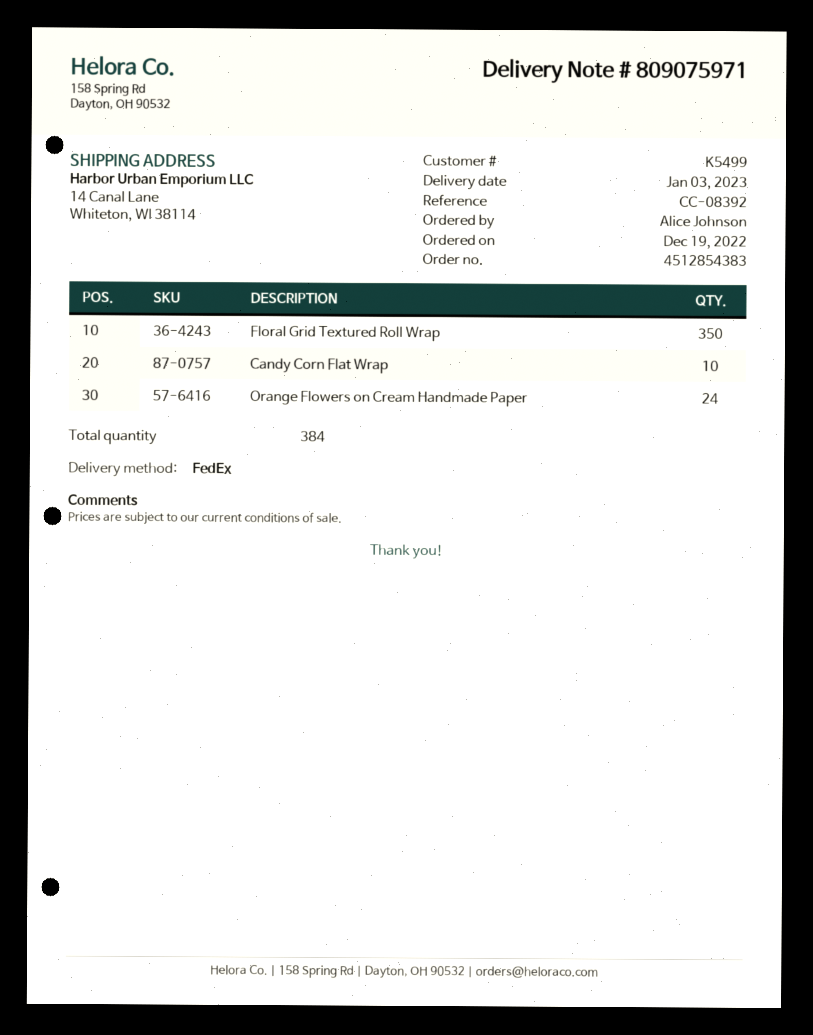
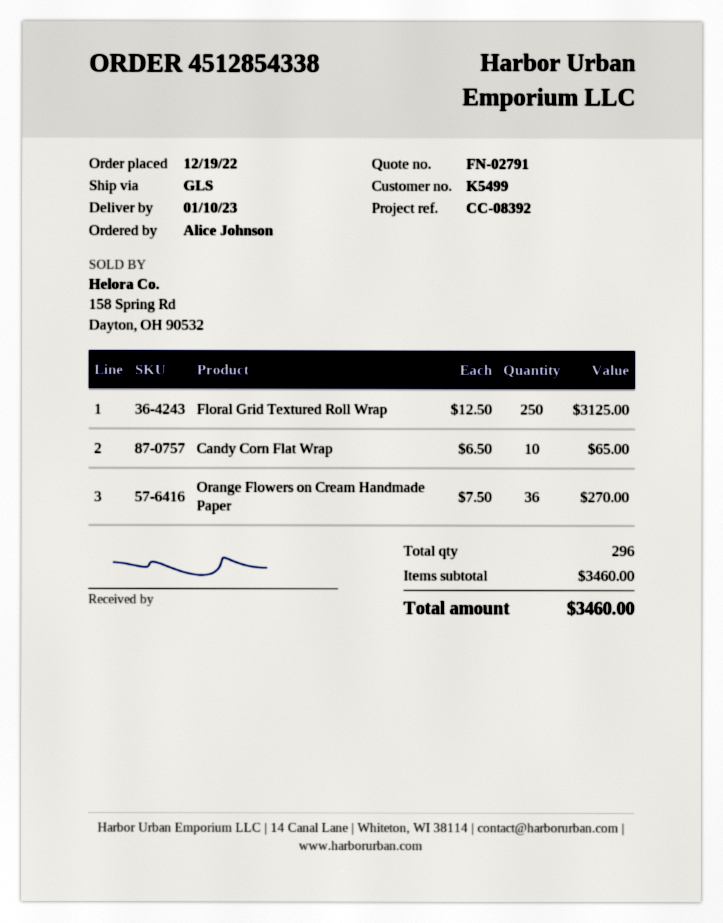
order number: 4512854383 -> 4512854338
delivery date: 2023-01-03 -> 2023-01-10
shipping method: FedEx -> GLS
Floral Grid Textured Roll Wrap: 350 -> 250
Orange Flowers on Cream Handmade Paper: 24 -> 36
total quantity: 384 -> 296

